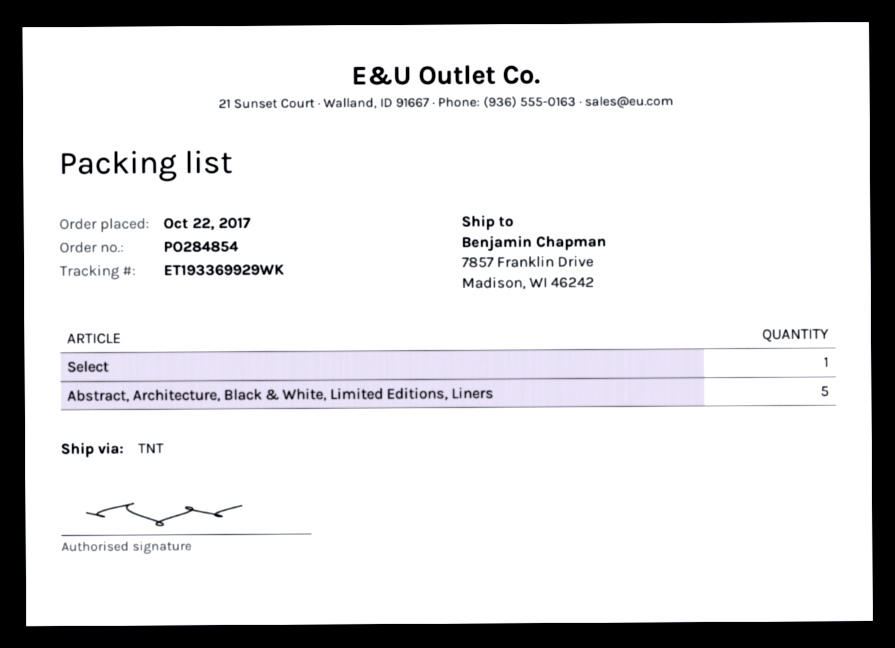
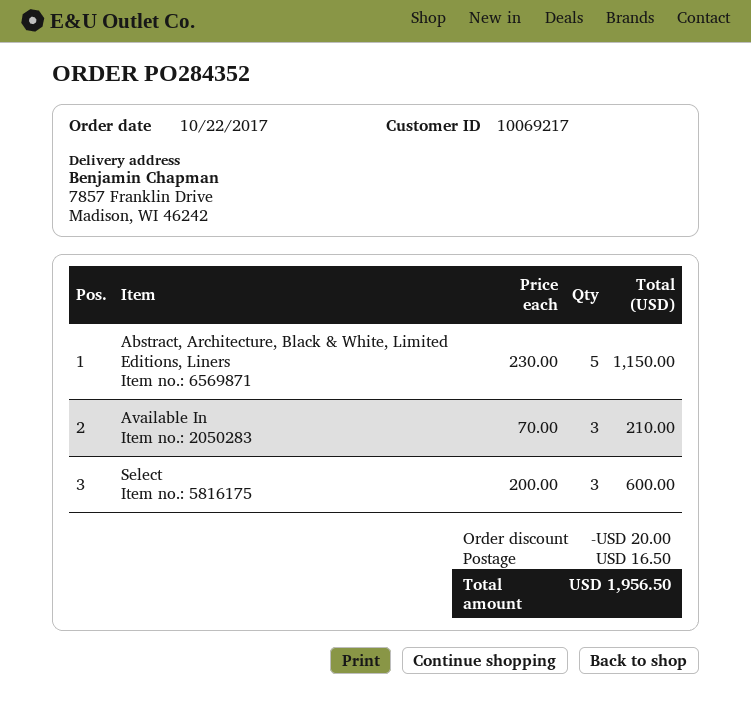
order number: PO284854 -> PO284352
Select: 1 -> 3
Available In: none -> 3

